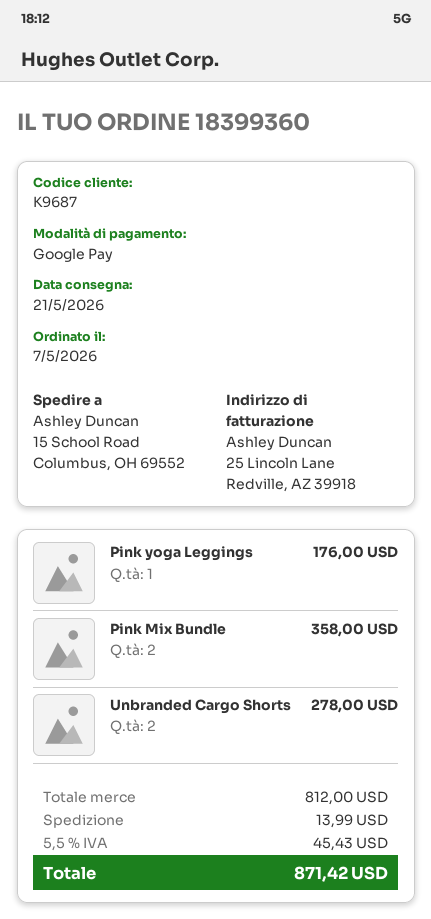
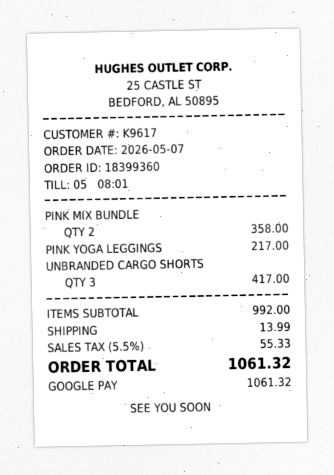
customer number: K9687 -> K9617
Pink yoga Leggings: 1 for 176.00 -> 1 for 217.00
Unbranded Cargo Shorts: 2 for 278.00 -> 3 for 417.00
subtotal: 812.00 -> 992.00
tax: 5.5% = 45.43 -> 5.5% = 55.33
total: 871.42 -> 1061.32

